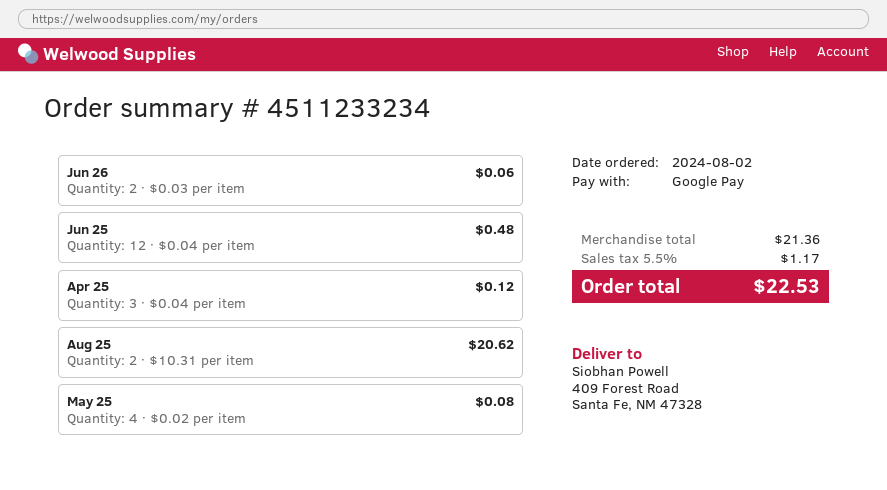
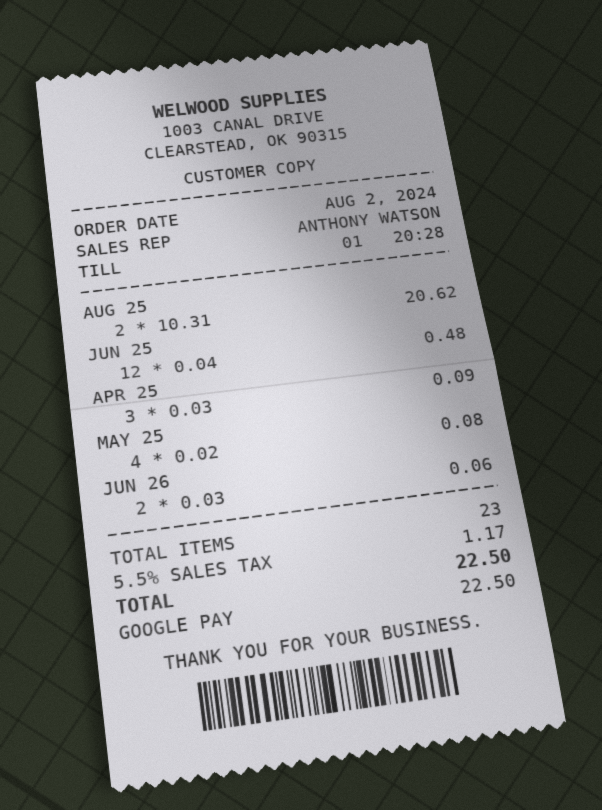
Apr 25: 3 x 0.04 = 0.12 -> 3 x 0.03 = 0.09
total: 22.53 -> 22.50

